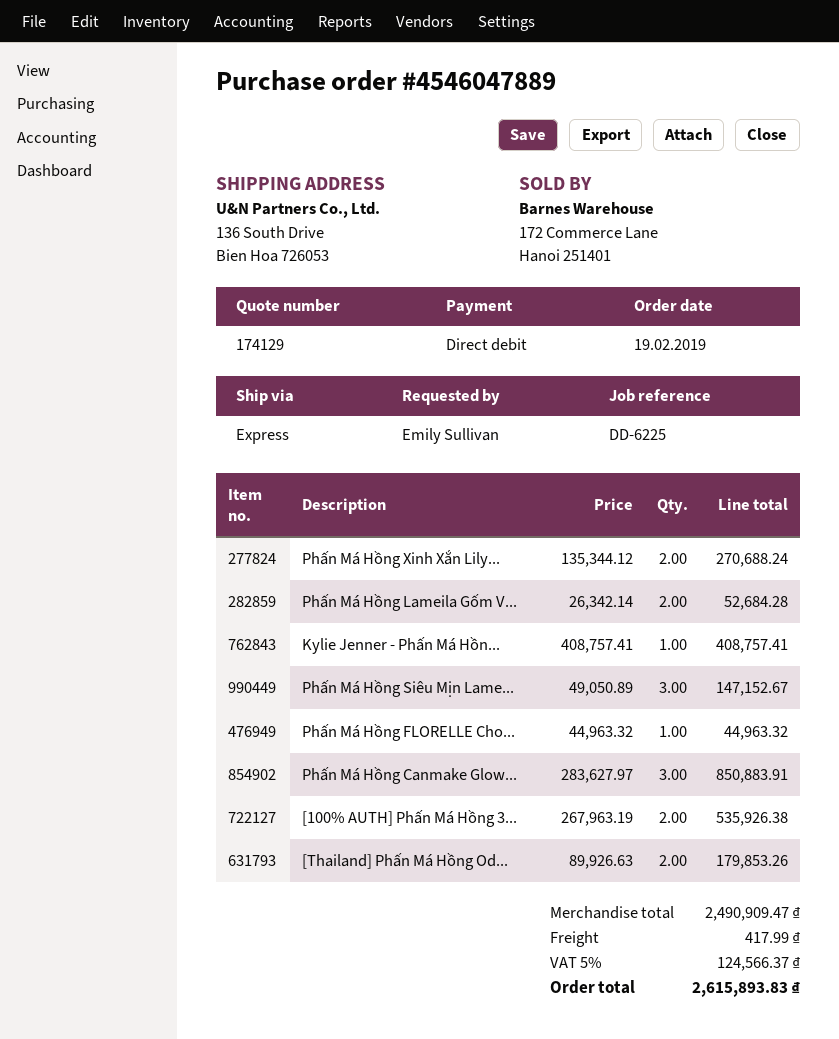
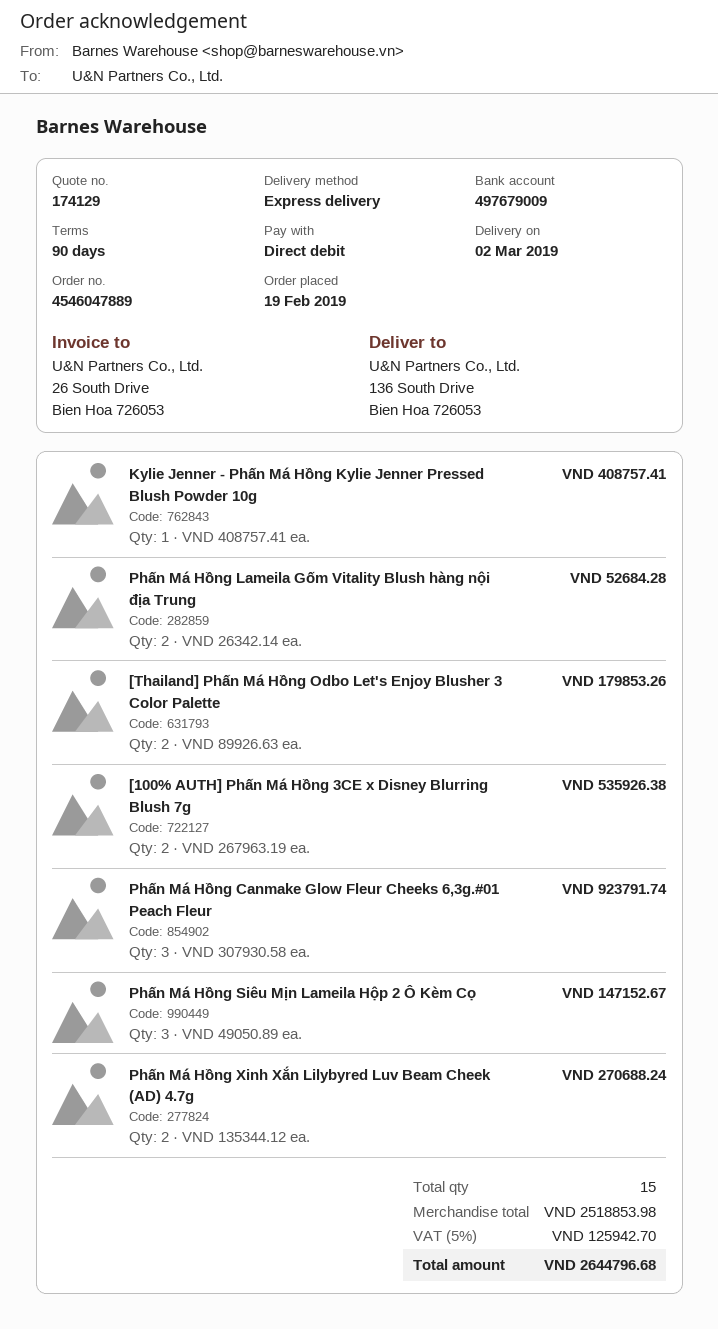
Phấn Má Hồng FLORELLE Cho...: 1 x 44963.32 = 44963.32 -> none
Phấn Má Hồng Canmake Glow...: 3 x 283627.97 = 850883.91 -> 3 x 307930.58 = 923791.74
subtotal: 2490909.47 -> 2518853.98
shipping: 417.99 -> none
tax: 5% = 124566.37 -> 5% = 125942.70
total: 2615893.83 -> 2644796.68

